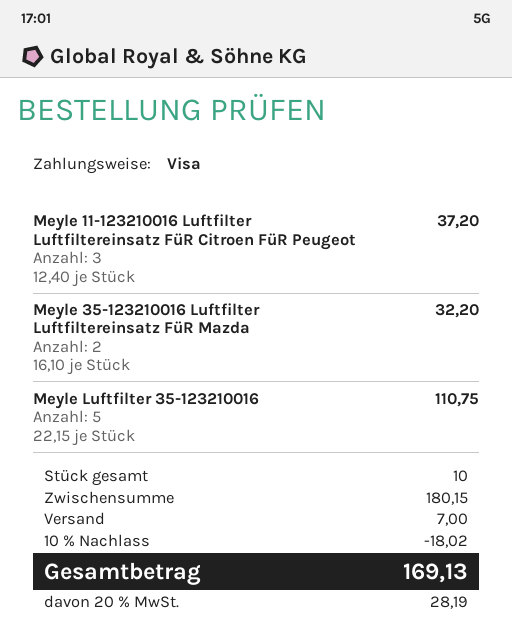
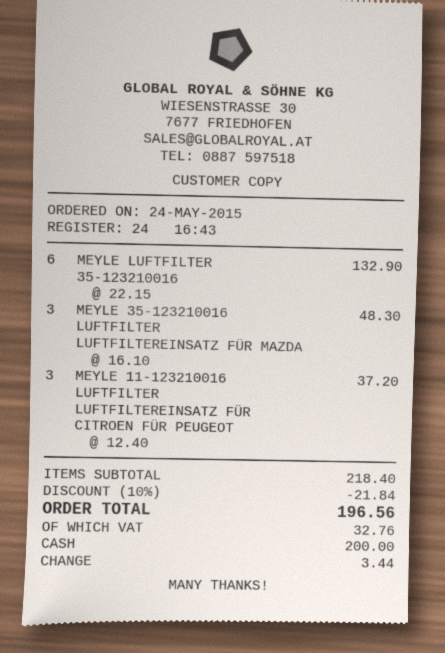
payment method: Visa -> cash
Meyle 35-123210016 Luftfilter Luftfiltereinsatz FüR Mazda: 2 x 16.10 = 32.20 -> 3 x 16.10 = 48.30
Meyle Luftfilter 35-123210016: 5 x 22.15 = 110.75 -> 6 x 22.15 = 132.90
subtotal: 180.15 -> 218.40
discount: 10% = 18.02 -> 10% = 21.84
shipping: 7.00 -> none
tax: 28.19 -> 32.76
total: 169.13 -> 196.56

